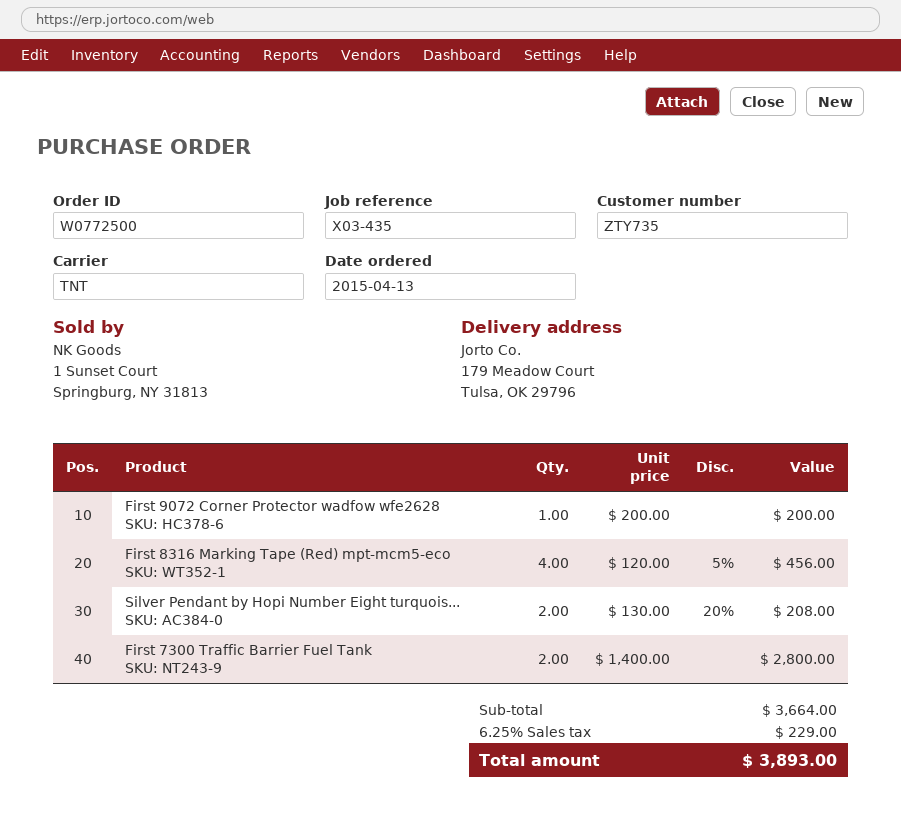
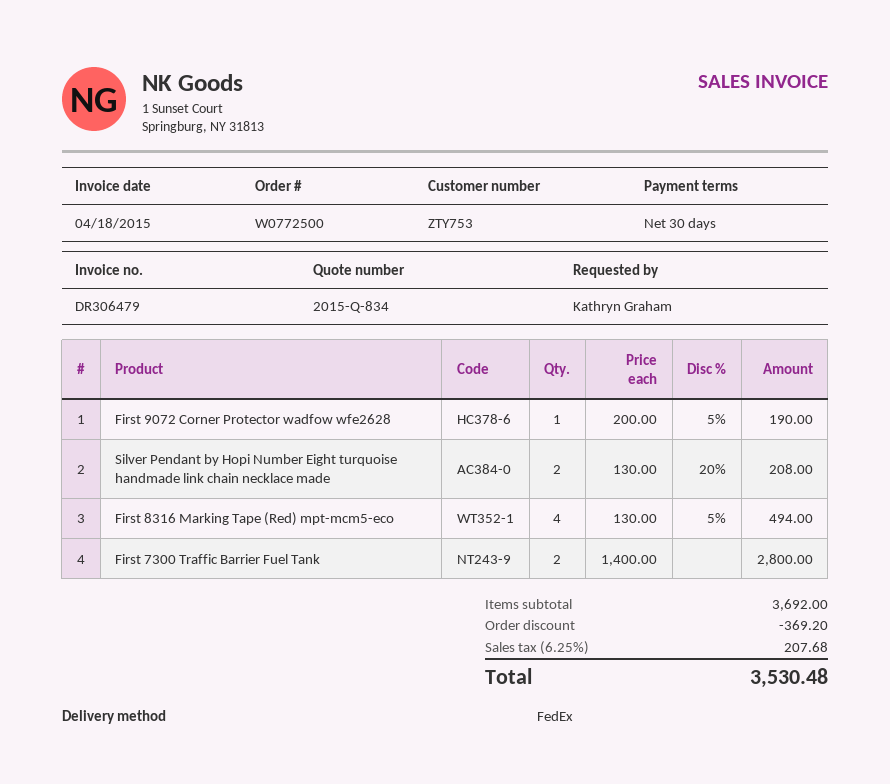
customer number: ZTY735 -> ZTY753
shipping method: TNT -> FedEx
First 9072 Corner Protector wadfow wfe2628: 1 x 200.00 = 200.00 -> 1 x 200.00 - 5% = 190.00
First 8316 Marking Tape (Red) mpt-mcm5-eco: 4 x 120.00 - 5% = 456.00 -> 4 x 130.00 - 5% = 494.00
subtotal: 3664.00 -> 3692.00
discount: none -> 369.20
tax: 6.25% = 229.00 -> 6.25% = 207.68
total: 3893.00 -> 3530.48

